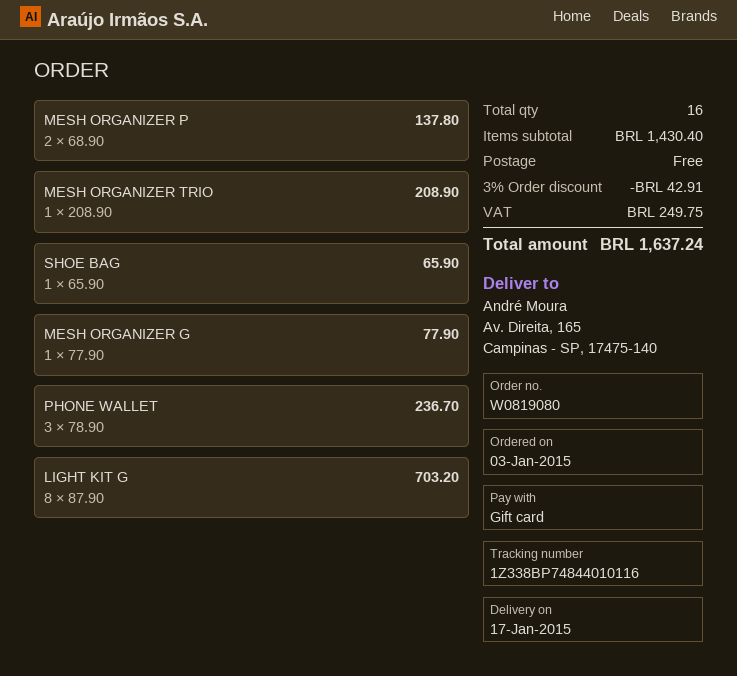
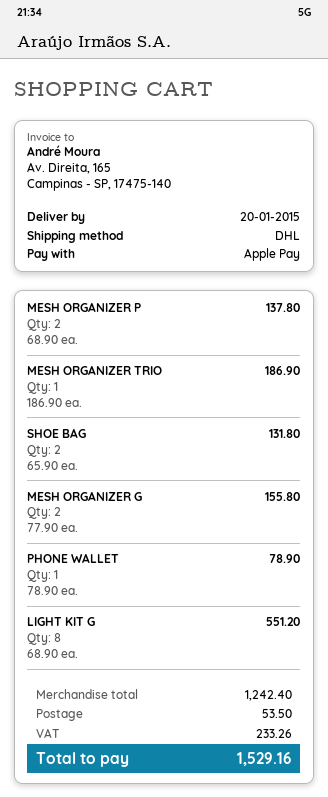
delivery date: 2015-01-17 -> 2015-01-20
payment method: gift card -> Apple Pay
MESH ORGANIZER TRIO: 1 x 208.90 = 208.90 -> 1 x 186.90 = 186.90
SHOE BAG: 1 x 65.90 = 65.90 -> 2 x 65.90 = 131.80
MESH ORGANIZER G: 1 x 77.90 = 77.90 -> 2 x 77.90 = 155.80
PHONE WALLET: 3 x 78.90 = 236.70 -> 1 x 78.90 = 78.90
LIGHT KIT G: 8 x 87.90 = 703.20 -> 8 x 68.90 = 551.20
subtotal: 1430.40 -> 1242.40
discount: 3% = 42.91 -> none
shipping: 0.00 -> 53.50
tax: 249.75 -> 233.26
total: 1637.24 -> 1529.16

